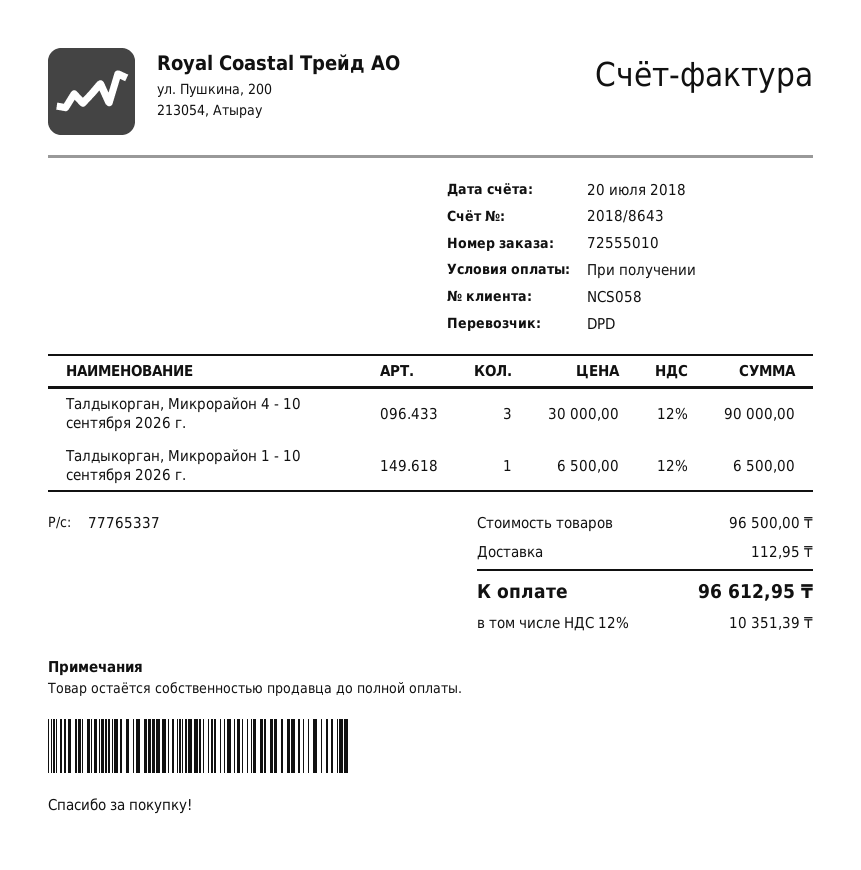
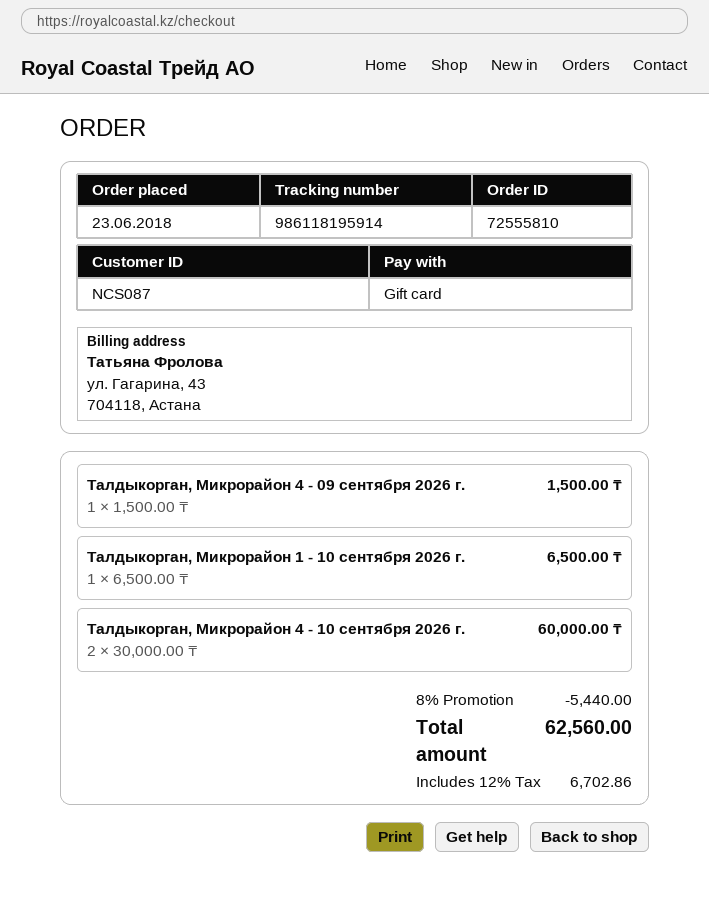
order number: 72555010 -> 72555810
customer number: NCS058 -> NCS087
Талдыкорган, Микрорайон 4 - 10 сентября 2026 г.: 3 x 30000.00 = 90000.00 -> 2 x 30000.00 = 60000.00
Талдыкорган, Микрорайон 4 - 09 сентября 2026 г.: none -> 1 x 1500.00 = 1500.00
discount: none -> 8% = 5440.00
shipping: 112.95 -> none
tax: 12% = 10351.39 -> 12% = 6702.86
total: 96612.95 -> 62560.00

